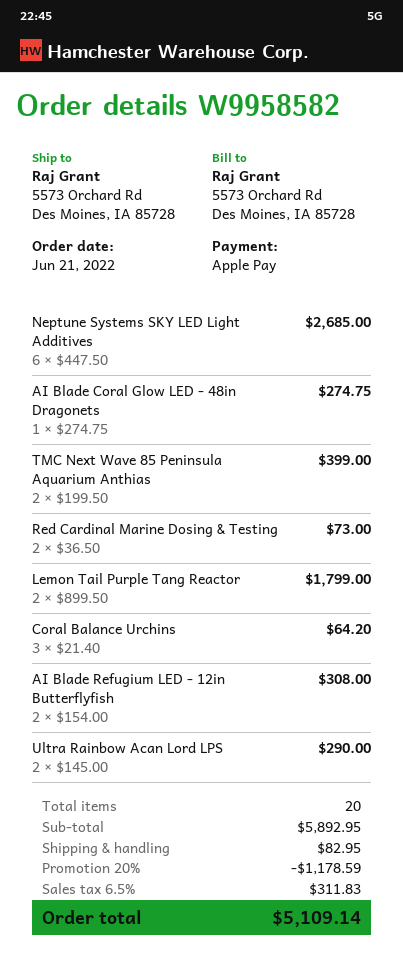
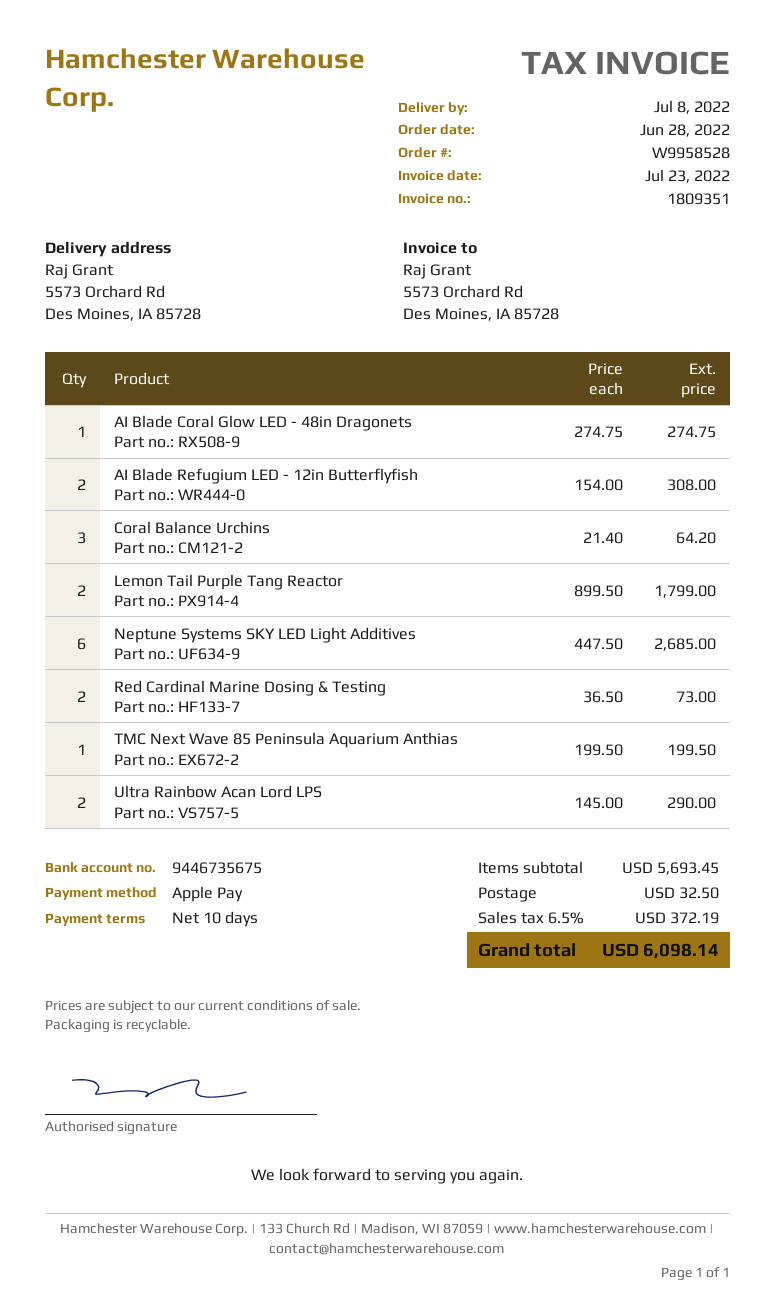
order number: W9958582 -> W9958528
order date: 2022-06-21 -> 2022-06-28
TMC Next Wave 85 Peninsula Aquarium Anthias: 2 x 199.50 = 399.00 -> 1 x 199.50 = 199.50
subtotal: 5892.95 -> 5693.45
discount: 20% = 1178.59 -> none
shipping: 82.95 -> 32.50
tax: 6.5% = 311.83 -> 6.5% = 372.19
total: 5109.14 -> 6098.14

